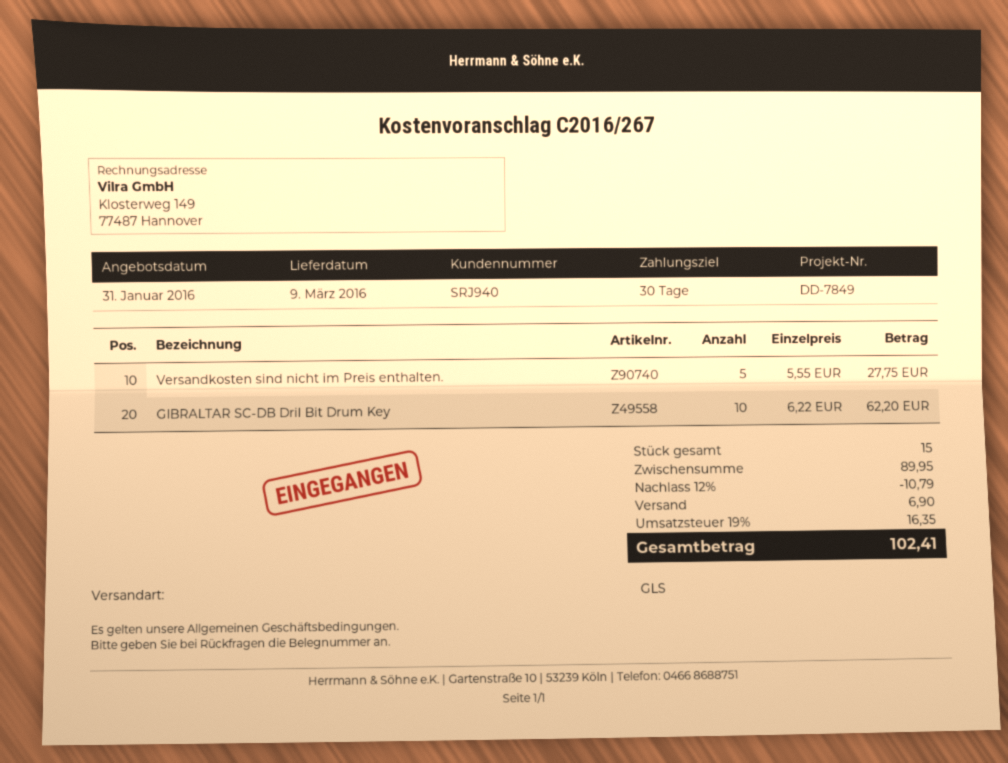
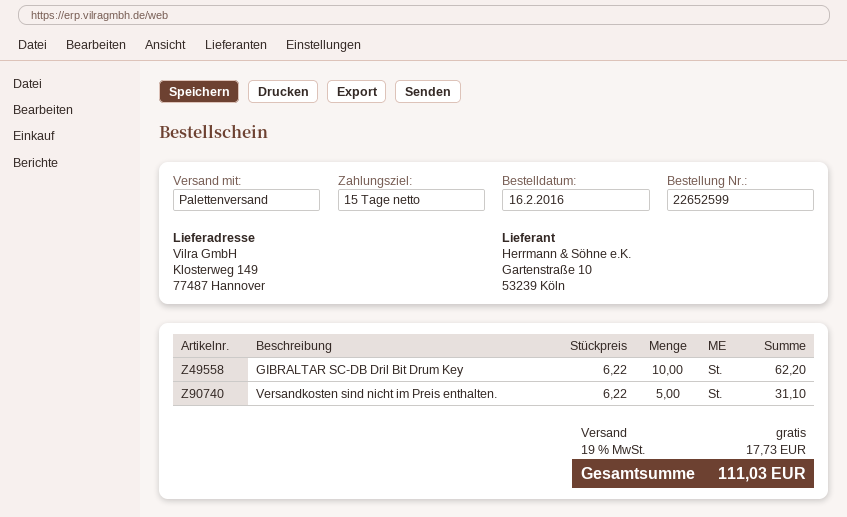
payment terms: 30 days -> 15 days
shipping method: GLS -> pallet freight
Versandkosten sind nicht im Preis enthalten.: 5 x 5.55 = 27.75 -> 5 x 6.22 = 31.10
discount: 12% = 10.79 -> none
shipping: 6.90 -> 0.00
tax: 19% = 16.35 -> 19% = 17.73
total: 102.41 -> 111.03

